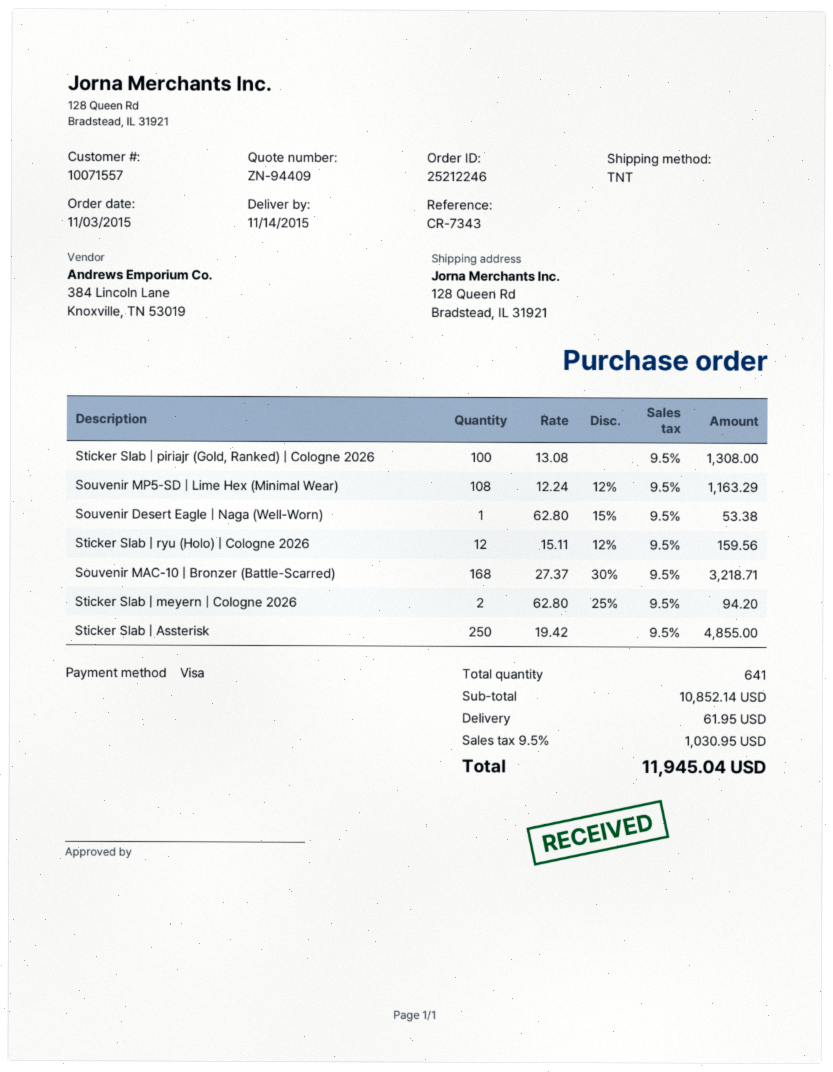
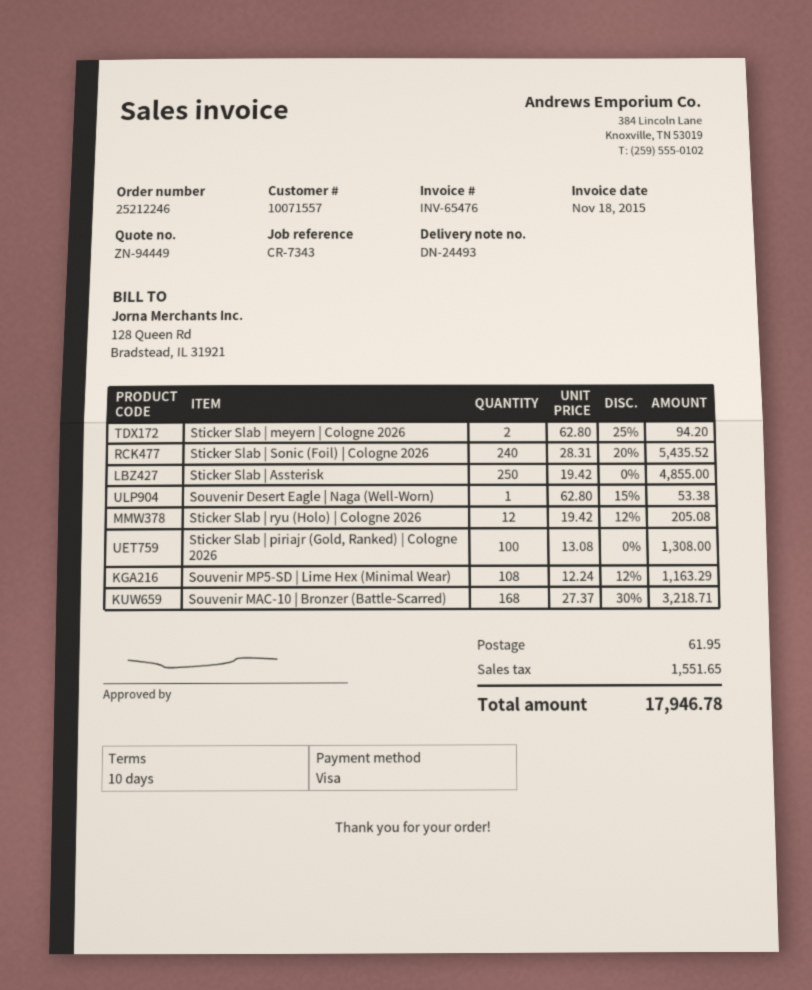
quote number: ZN-94409 -> ZN-94449
Sticker Slab | ryu (Holo) | Cologne 2026: 12 x 15.11 - 12% = 159.56 -> 12 x 19.42 - 12% = 205.08
Sticker Slab | Sonic (Foil) | Cologne 2026: none -> 240 x 28.31 - 20% = 5435.52
tax: 1030.95 -> 1551.65
total: 11945.04 -> 17946.78

